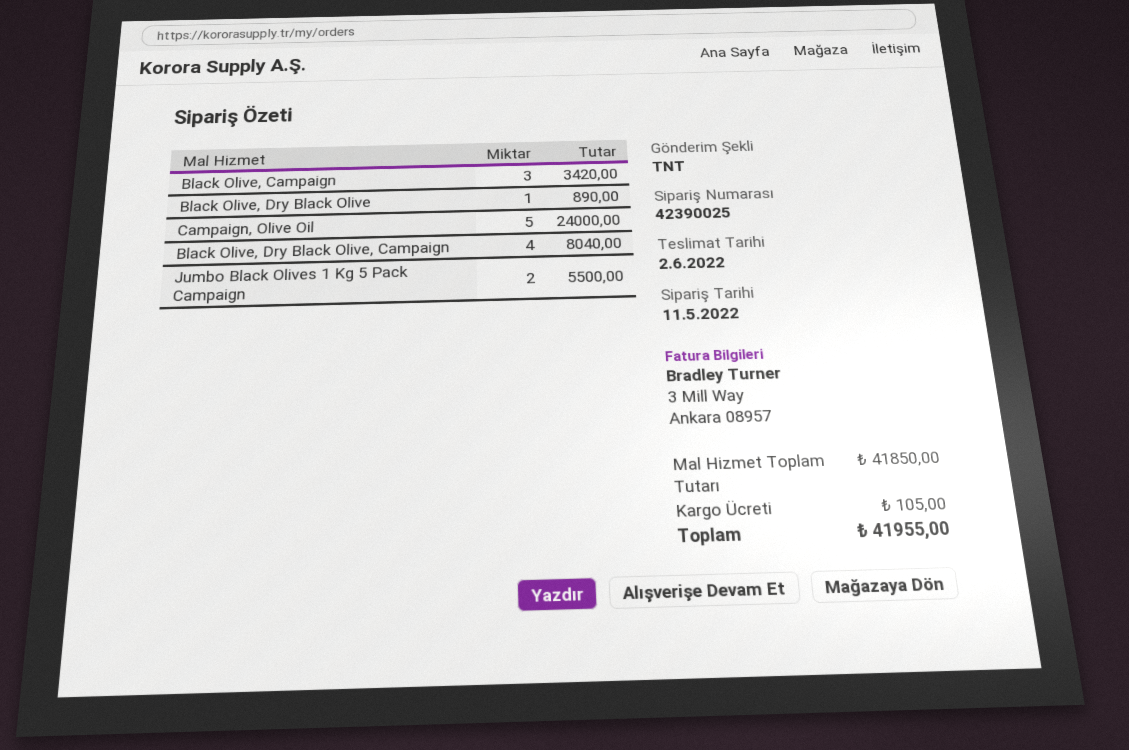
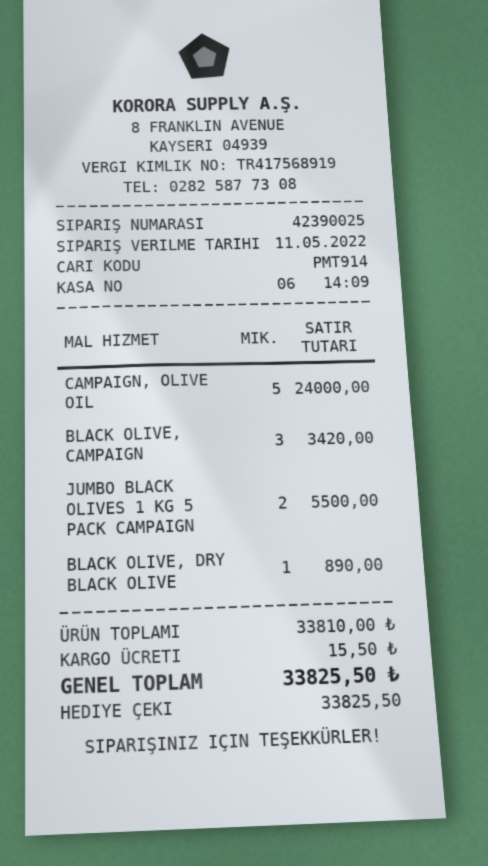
Black Olive, Dry Black Olive, Campaign: 4 for 8040.00 -> none
subtotal: 41850.00 -> 33810.00
shipping: 105.00 -> 15.50
total: 41955.00 -> 33825.50

